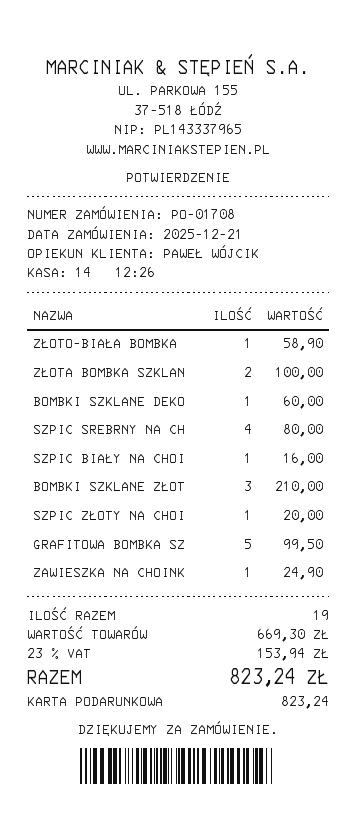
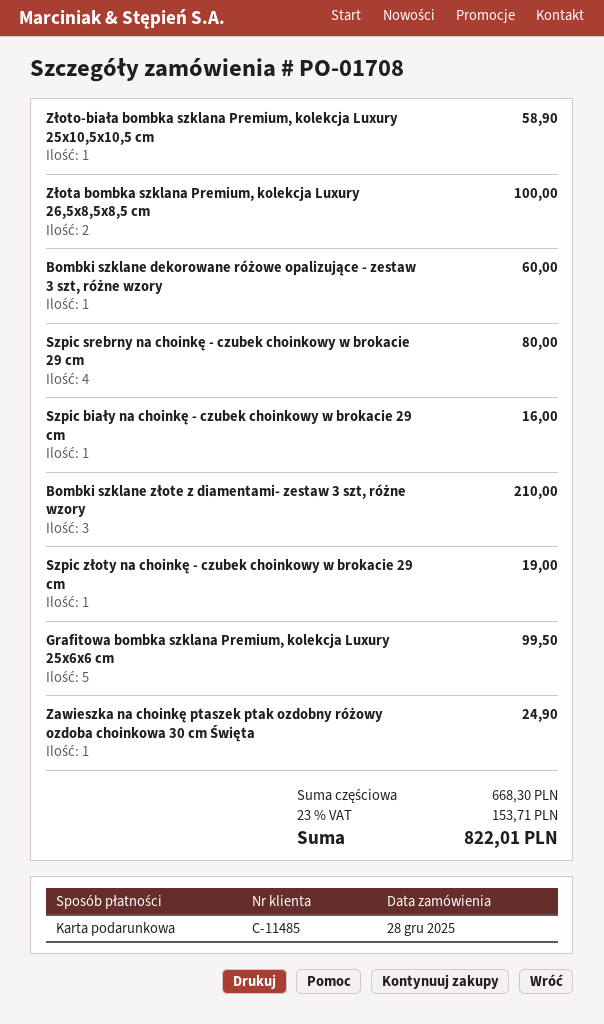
order date: 2025-12-21 -> 2025-12-28
SZPIC ZŁOTY NA CHOI: 1 for 20.00 -> 1 for 19.00
subtotal: 669.30 -> 668.30
tax: 23% = 153.94 -> 23% = 153.71
total: 823.24 -> 822.01

